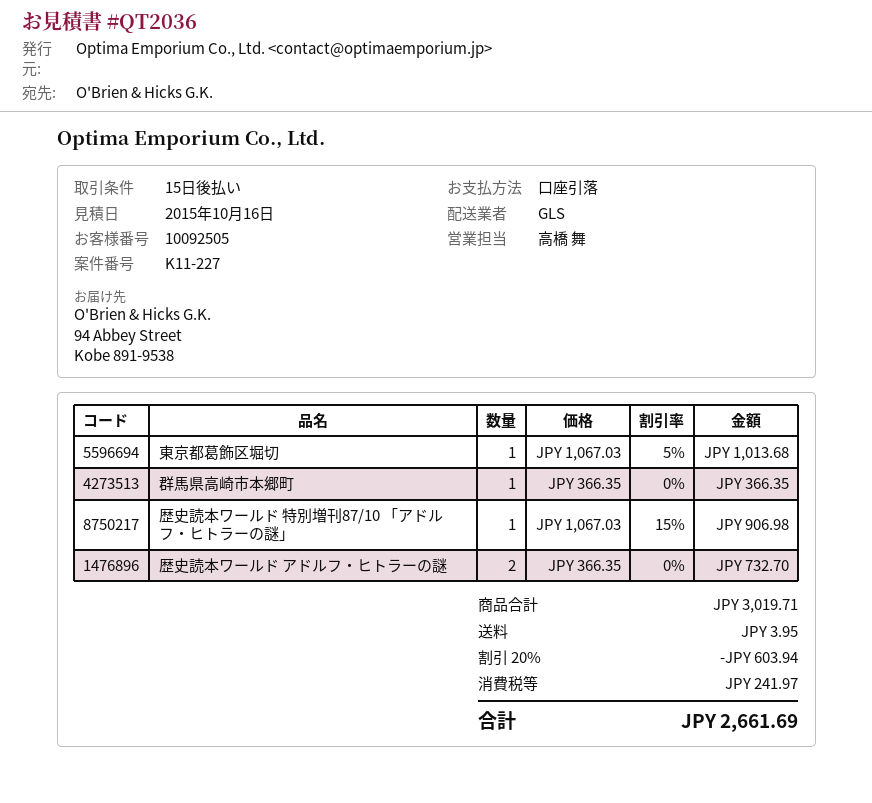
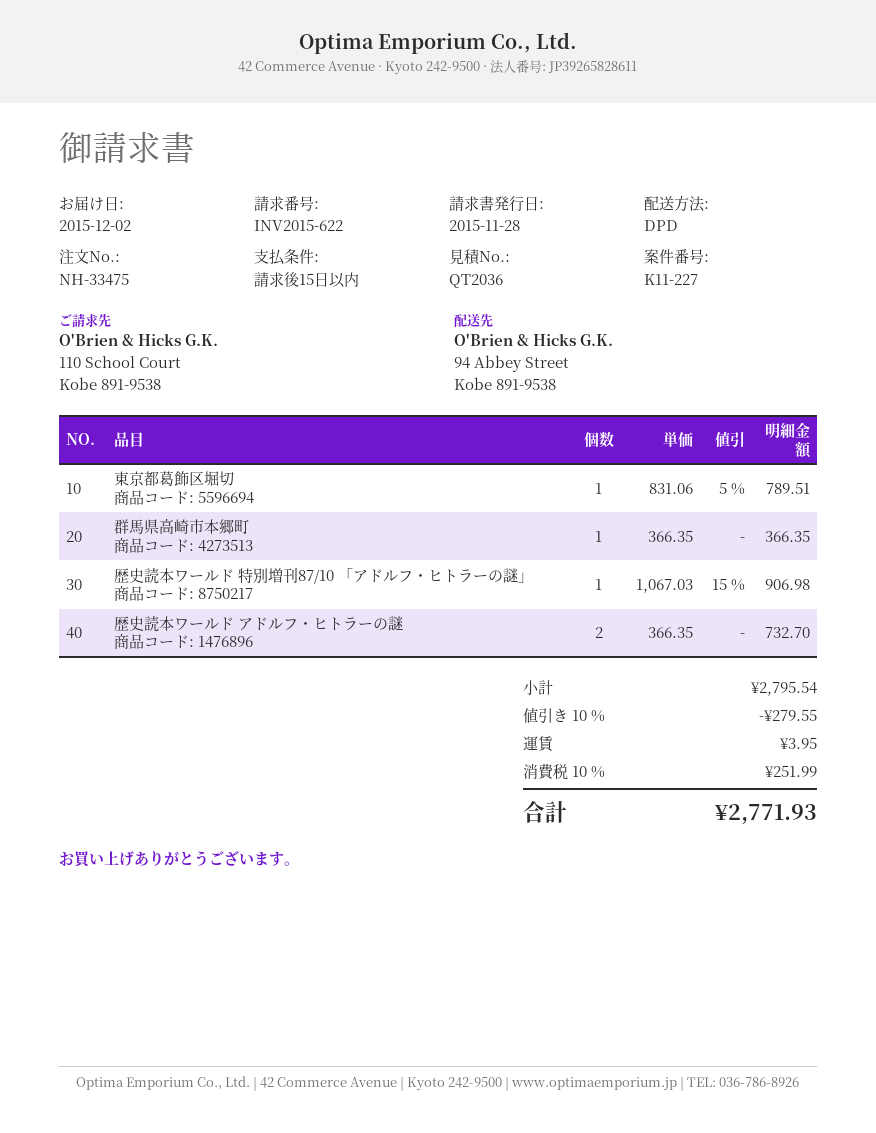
shipping method: GLS -> DPD
東京都葛飾区堀切: 1 x 1067.03 - 5% = 1013.68 -> 1 x 831.06 - 5% = 789.51
subtotal: 3019.71 -> 2795.54
discount: 20% = 603.94 -> 10% = 279.55
tax: 241.97 -> 251.99
total: 2661.69 -> 2771.93

